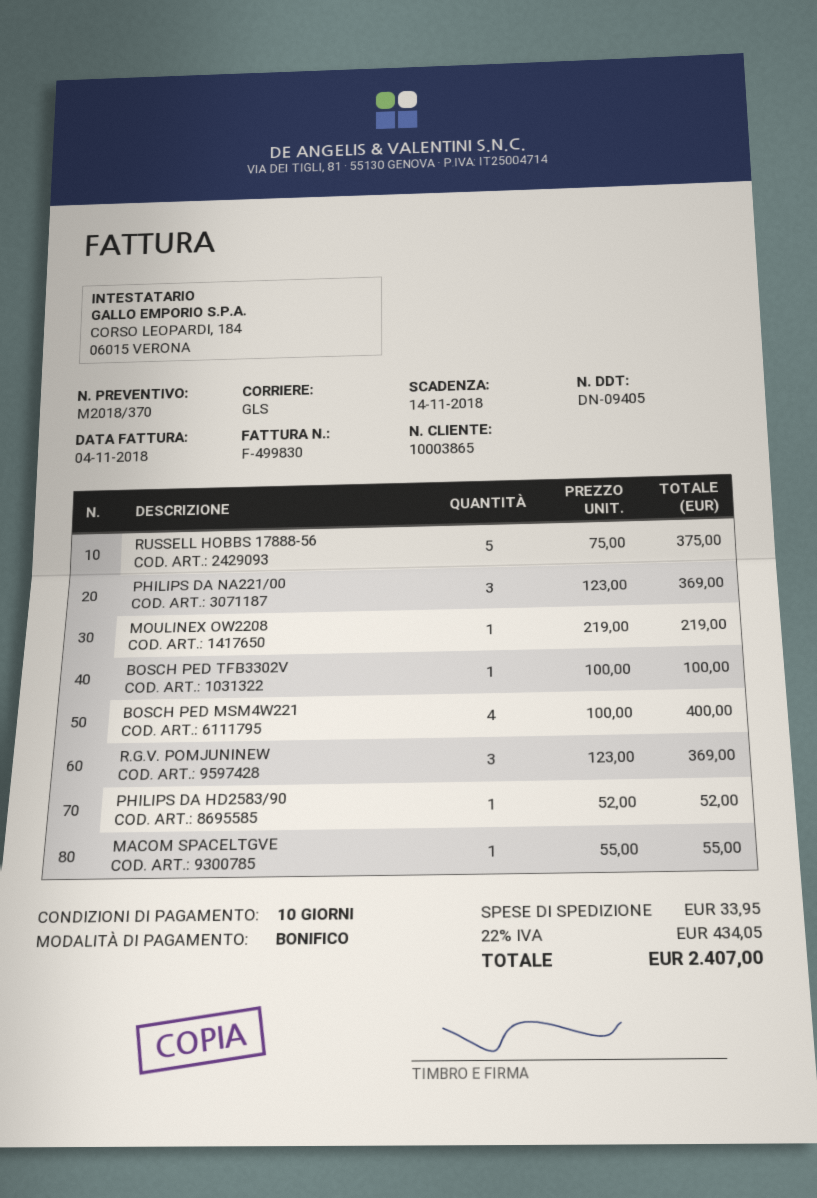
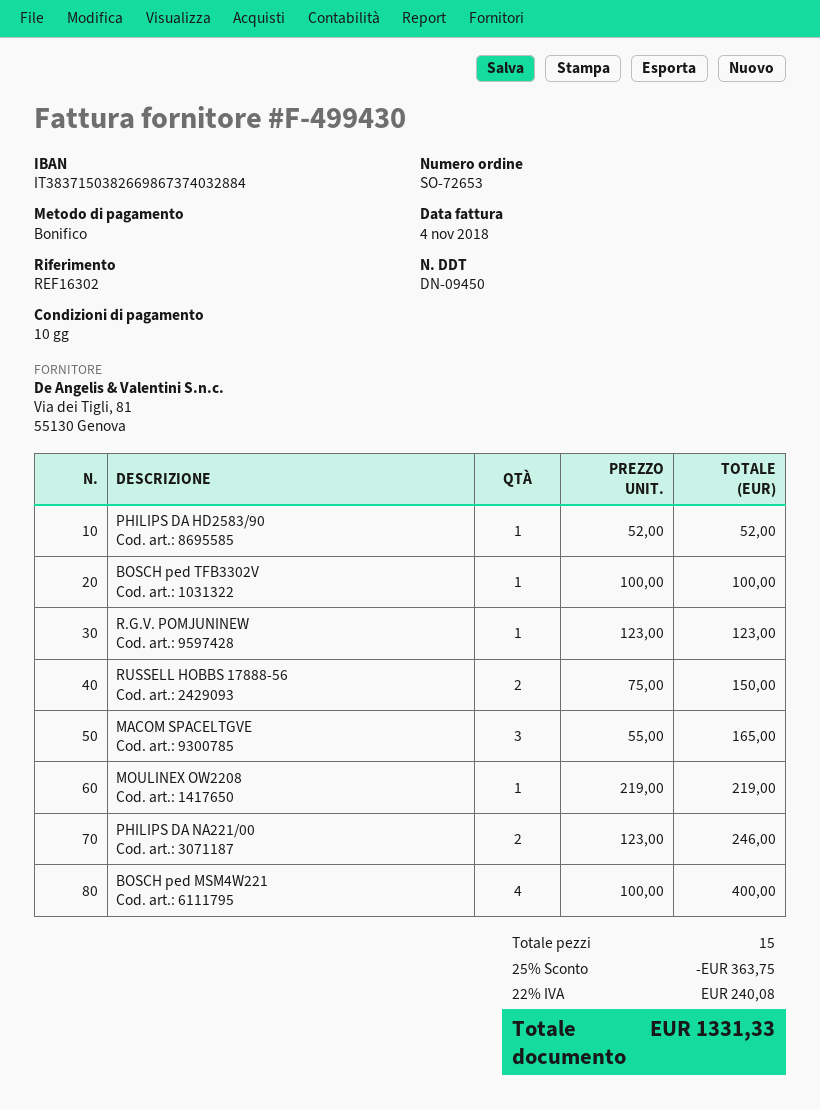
delivery note number: DN-09405 -> DN-09450
invoice number: F-499830 -> F-499430
RUSSELL HOBBS 17888-56: 5 x 75.00 = 375.00 -> 2 x 75.00 = 150.00
PHILIPS DA NA221/00: 3 x 123.00 = 369.00 -> 2 x 123.00 = 246.00
R.G.V. POMJUNINEW: 3 x 123.00 = 369.00 -> 1 x 123.00 = 123.00
MACOM SPACELTGVE: 1 x 55.00 = 55.00 -> 3 x 55.00 = 165.00
discount: none -> 25% = 363.75
shipping: 33.95 -> none
tax: 22% = 434.05 -> 22% = 240.08
total: 2407.00 -> 1331.33

